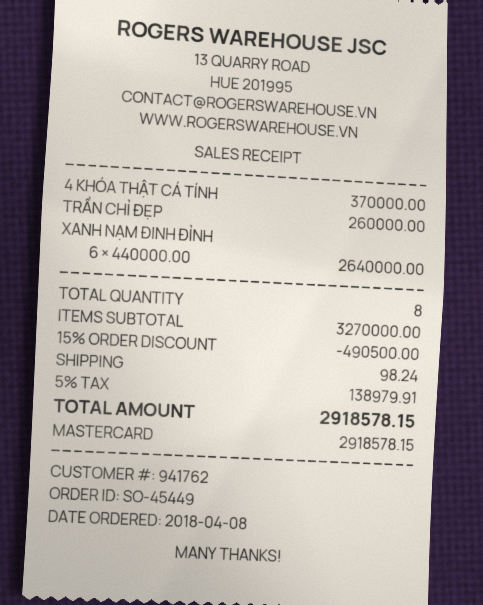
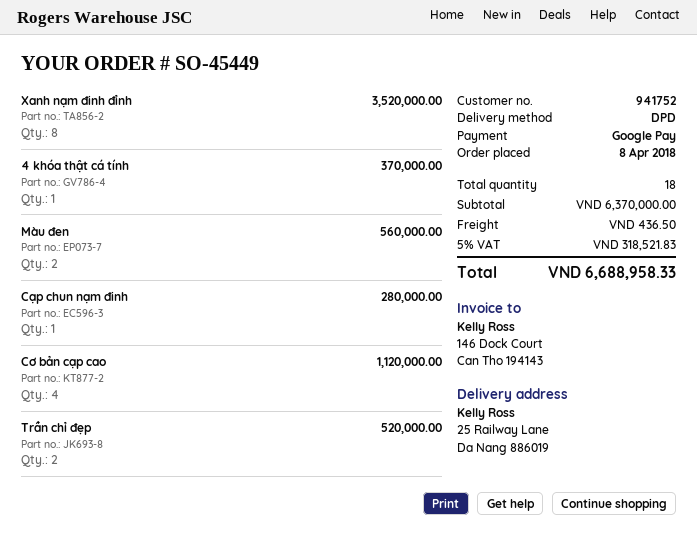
customer number: 941762 -> 941752
payment method: Mastercard -> Google Pay
TRẦN CHỈ ĐẸP: 1 for 260000.00 -> 2 for 520000.00
XANH NẠM ĐINH ĐỈNH: 6 for 2640000.00 -> 8 for 3520000.00
Màu đen: none -> 2 for 560000.00
Cạp chun nạm đinh: none -> 1 for 280000.00
Cơ bản cạp cao: none -> 4 for 1120000.00
total quantity: 8 -> 18
subtotal: 3270000.00 -> 6370000.00
discount: 15% = 490500.00 -> none
shipping: 98.24 -> 436.50
tax: 5% = 138979.91 -> 5% = 318521.83
total: 2918578.15 -> 6688958.33

